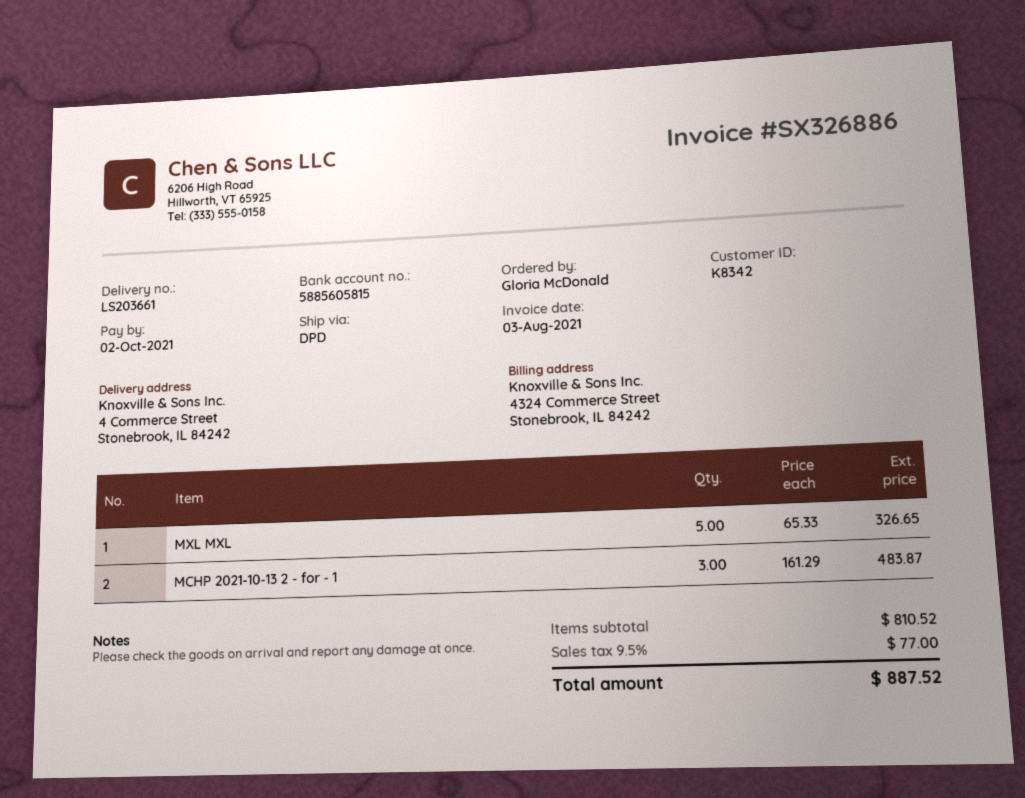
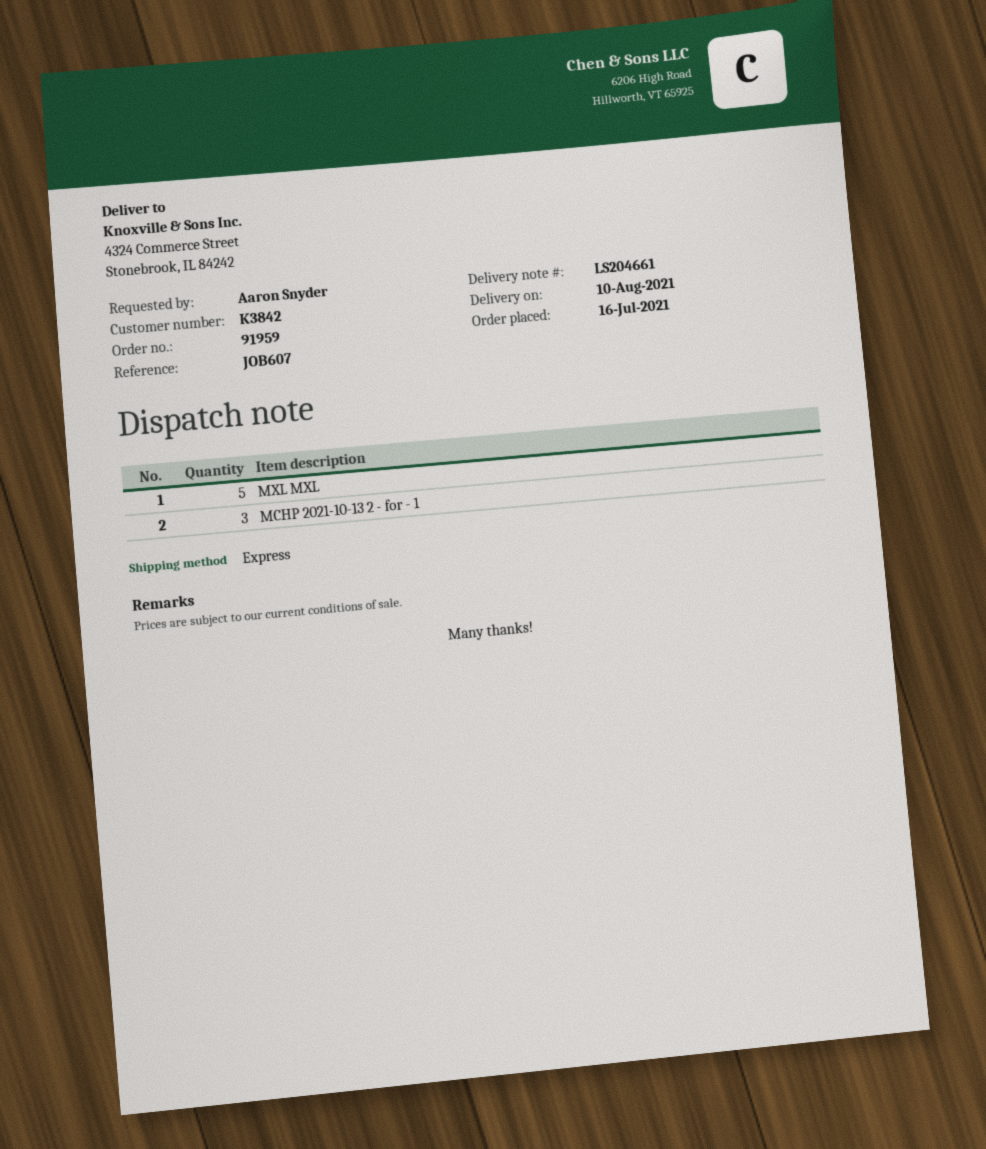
delivery note number: LS203661 -> LS204661
customer number: K8342 -> K3842
ordered by: Gloria McDonald -> Aaron Snyder
shipping method: DPD -> express
ship to: 4 Commerce Street, Stonebrook, IL 84242 -> 4324 Commerce Street, Stonebrook, IL 84242

